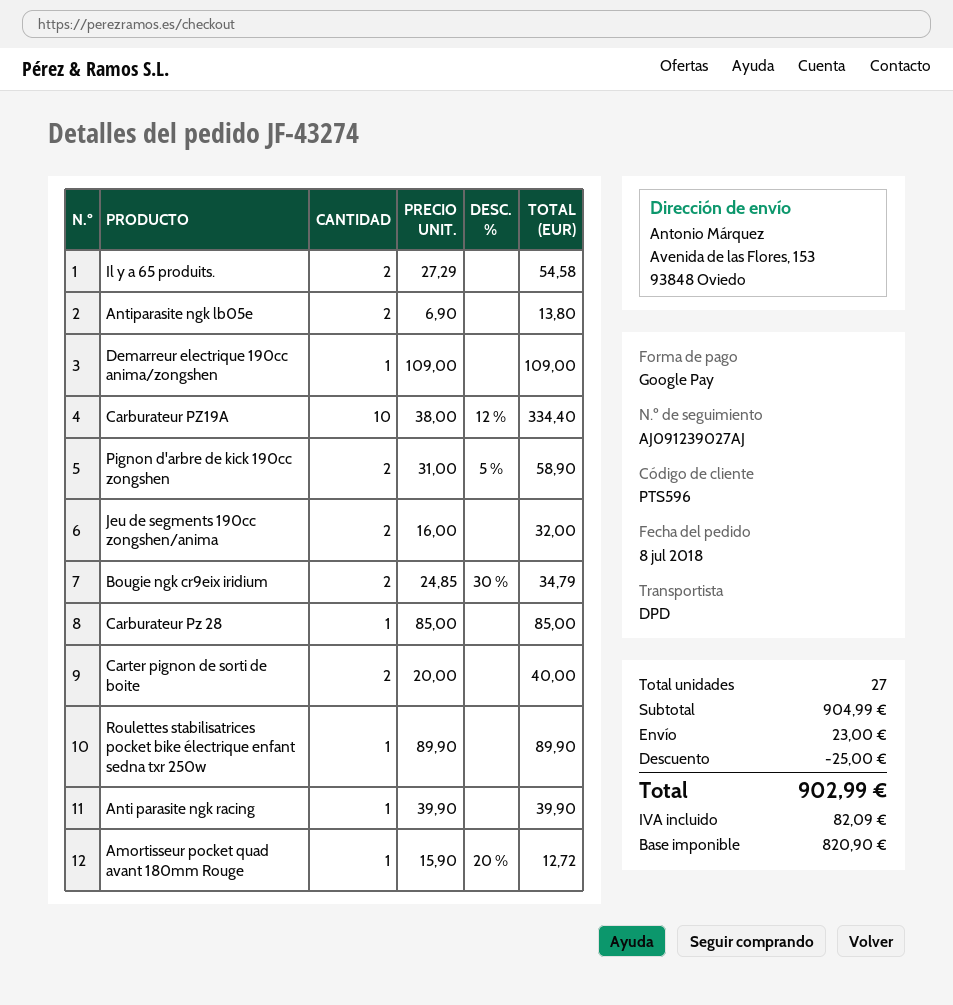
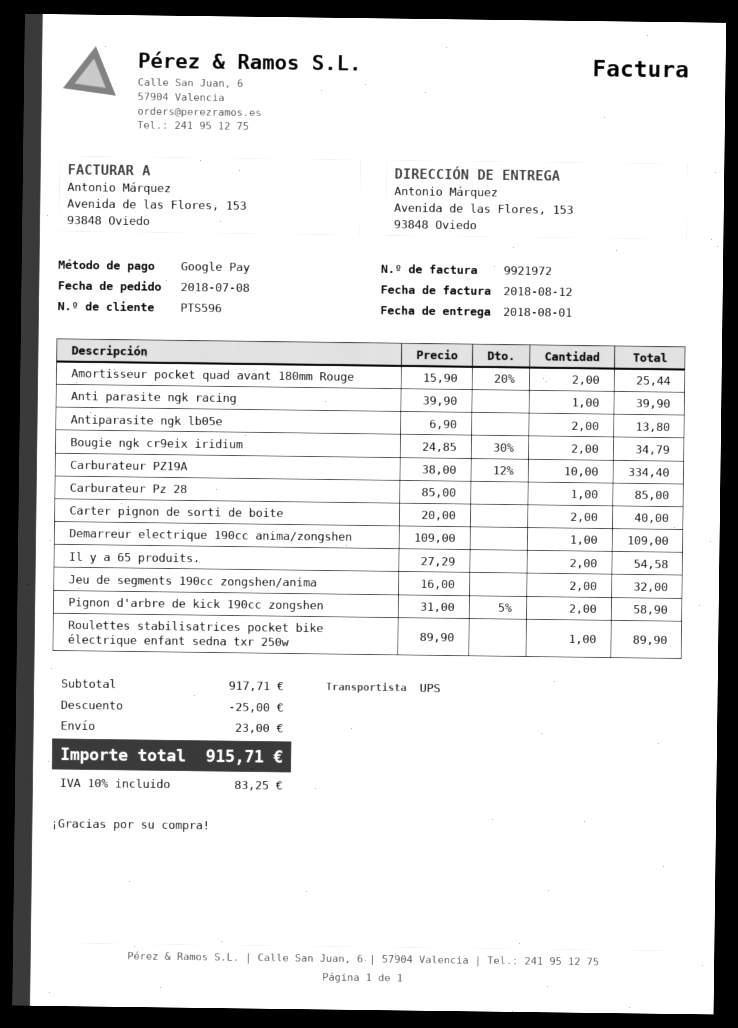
shipping method: DPD -> UPS
Amortisseur pocket quad avant 180mm Rouge: 1 x 15.90 - 20% = 12.72 -> 2 x 15.90 - 20% = 25.44
subtotal: 904.99 -> 917.71
tax: 82.09 -> 83.25
total: 902.99 -> 915.71

